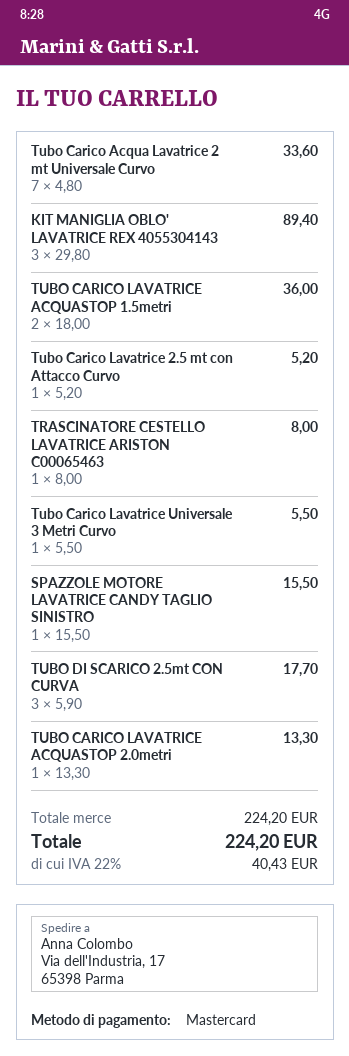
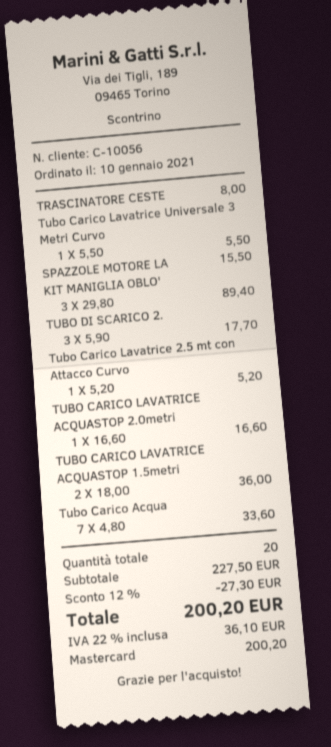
TUBO CARICO LAVATRICE ACQUASTOP 2.0metri: 1 x 13.30 = 13.30 -> 1 x 16.60 = 16.60
subtotal: 224.20 -> 227.50
discount: none -> 12% = 27.30
tax: 22% = 40.43 -> 22% = 36.10
total: 224.20 -> 200.20

